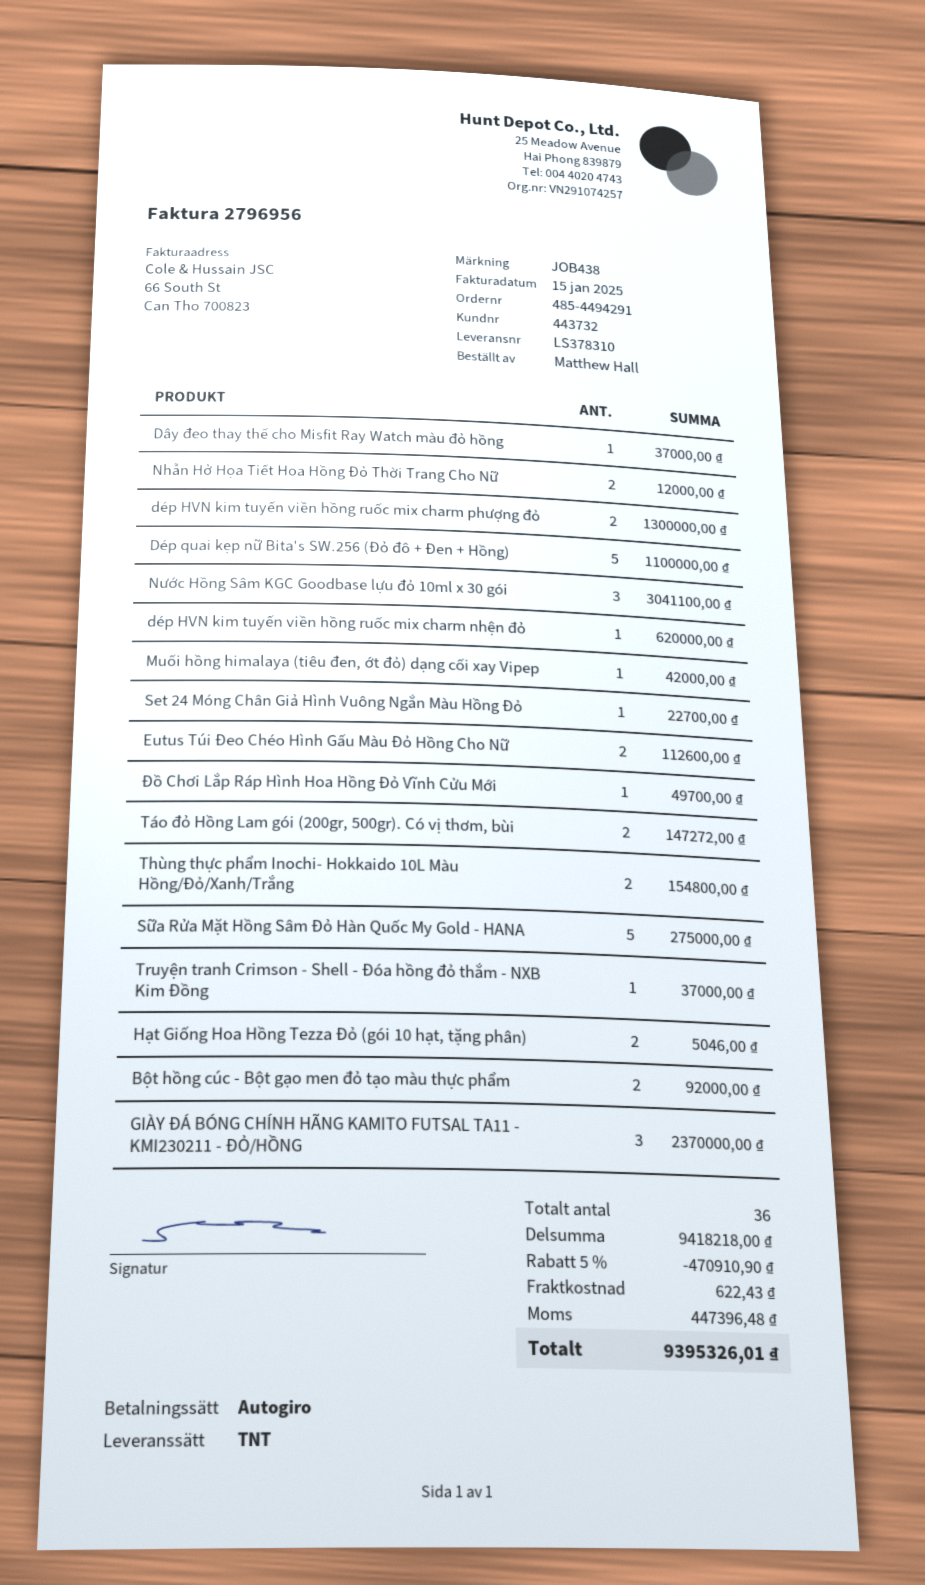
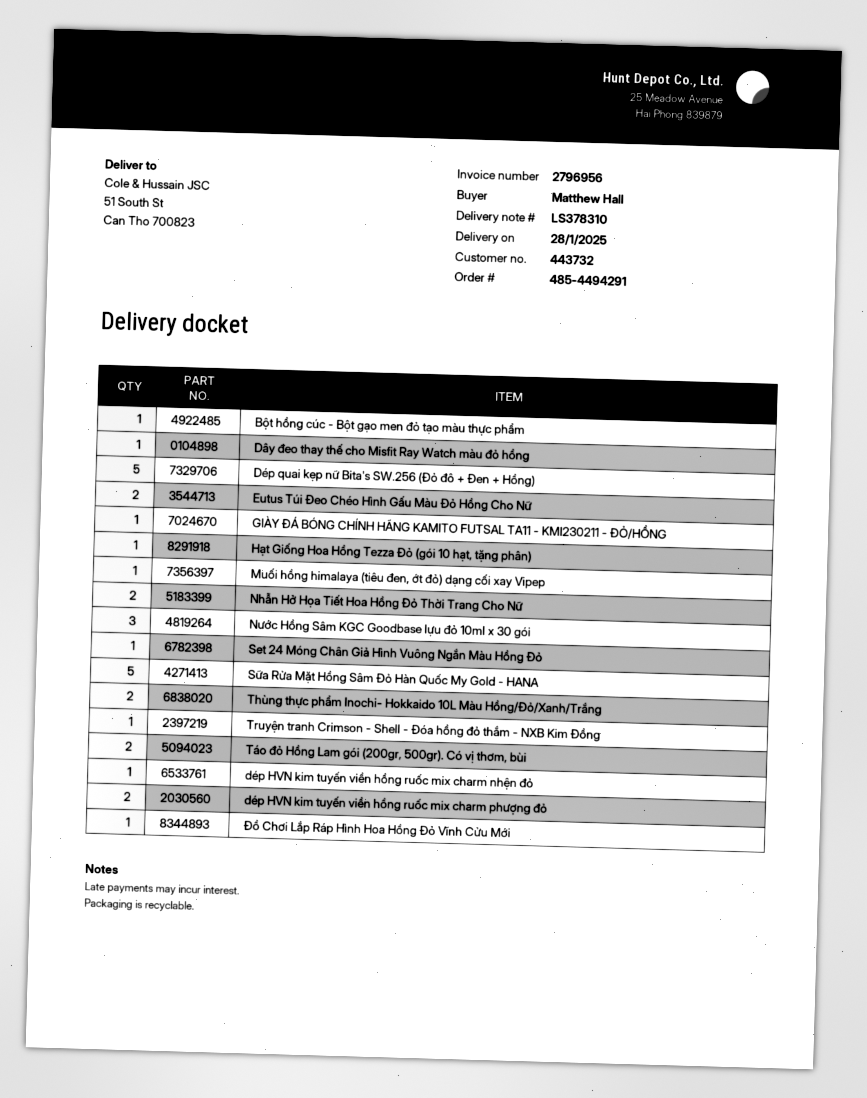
Hạt Giống Hoa Hồng Tezza Đỏ (gói 10 hạt, tặng phân): 2 -> 1
Bột hồng cúc - Bột gạo men đỏ tạo màu thực phẩm: 2 -> 1
GIÀY ĐÁ BÓNG CHÍNH HÃNG KAMITO FUTSAL TA11 - KMI230211 - ĐỎ/HỒNG: 3 -> 1

